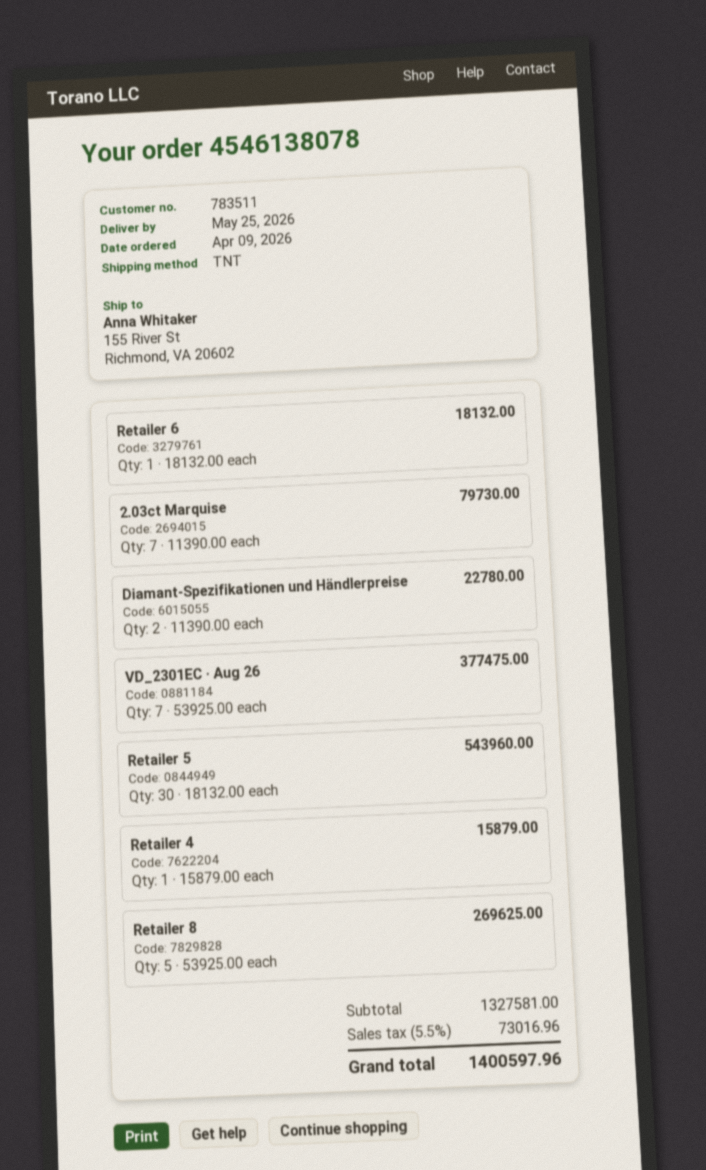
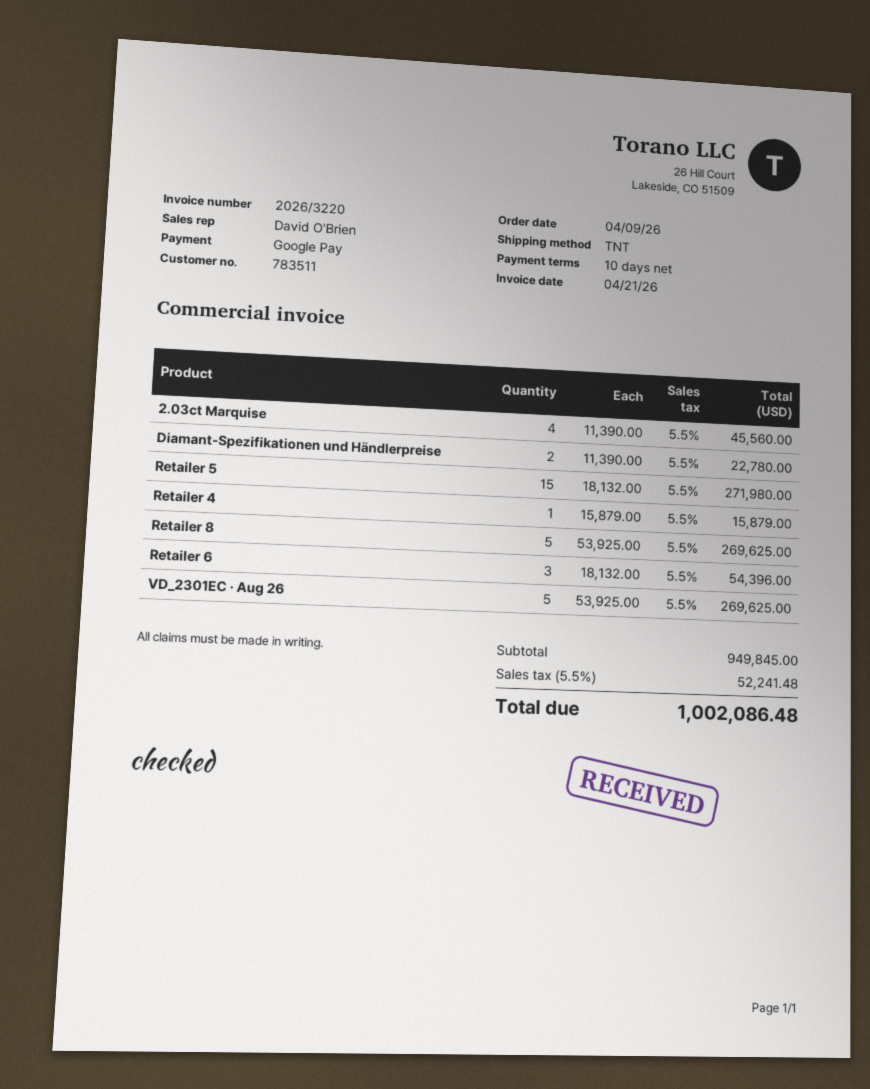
Retailer 6: 1 x 18132.00 = 18132.00 -> 3 x 18132.00 = 54396.00
2.03ct Marquise: 7 x 11390.00 = 79730.00 -> 4 x 11390.00 = 45560.00
VD_2301EC · Aug 26: 7 x 53925.00 = 377475.00 -> 5 x 53925.00 = 269625.00
Retailer 5: 30 x 18132.00 = 543960.00 -> 15 x 18132.00 = 271980.00
subtotal: 1327581.00 -> 949845.00
tax: 5.5% = 73016.96 -> 5.5% = 52241.48
total: 1400597.96 -> 1002086.48

